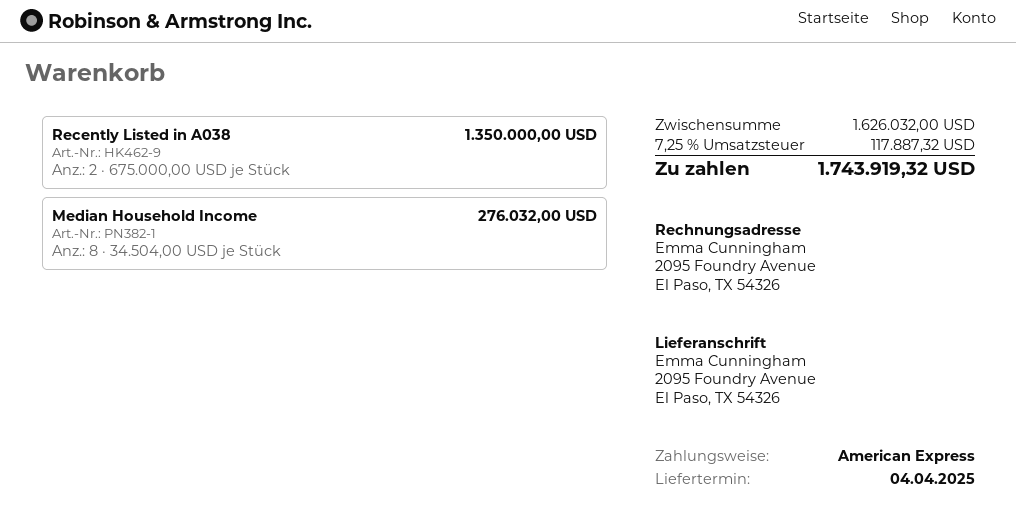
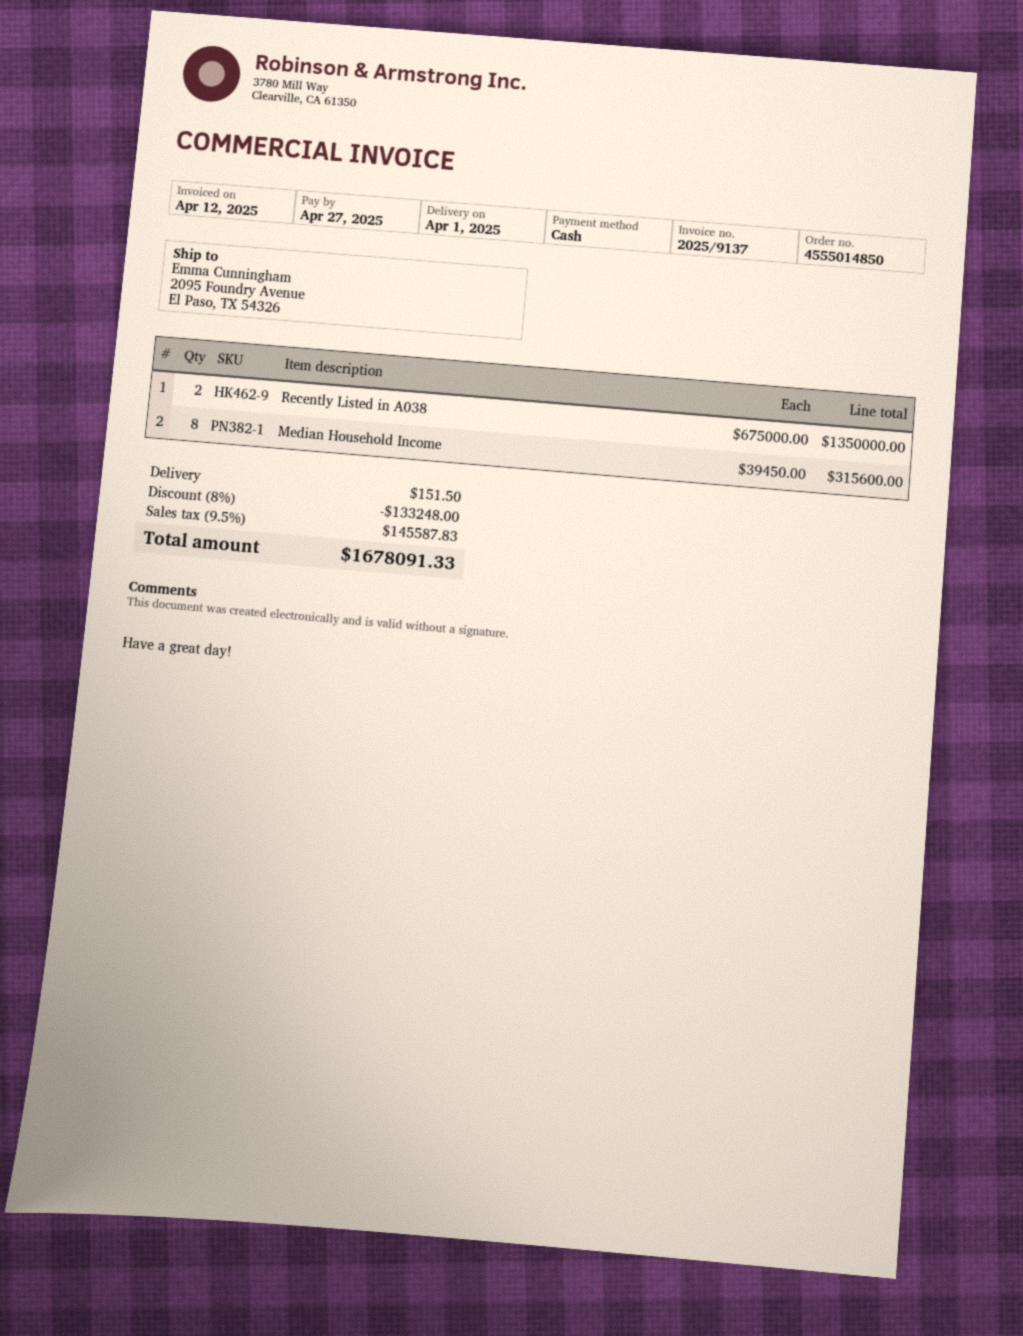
delivery date: 2025-04-04 -> 2025-04-01
payment method: American Express -> cash
Median Household Income: 8 x 34504.00 = 276032.00 -> 8 x 39450.00 = 315600.00
discount: none -> 8% = 133248.00
shipping: none -> 151.50
tax: 7.25% = 117887.32 -> 9.5% = 145587.83
total: 1743919.32 -> 1678091.33

